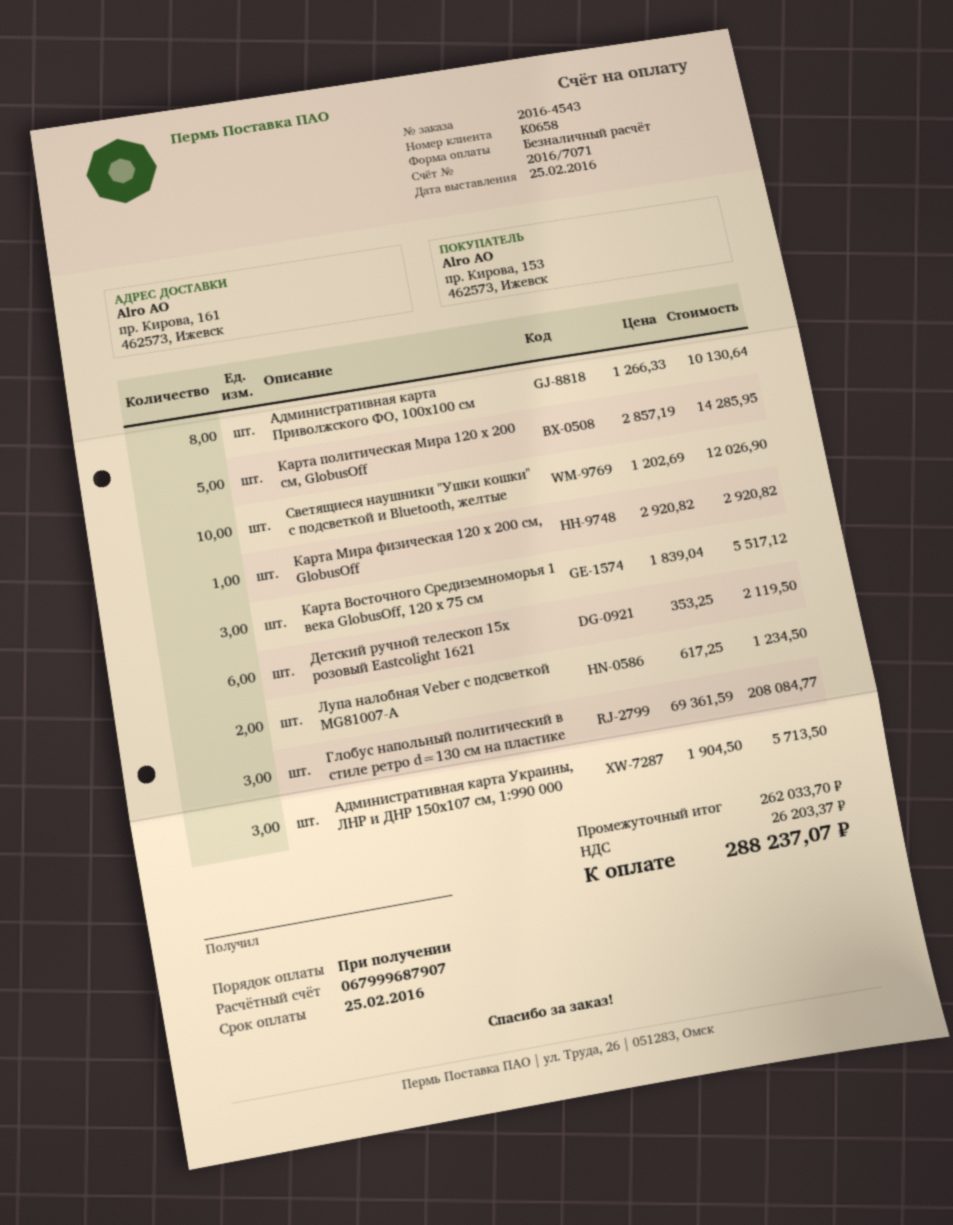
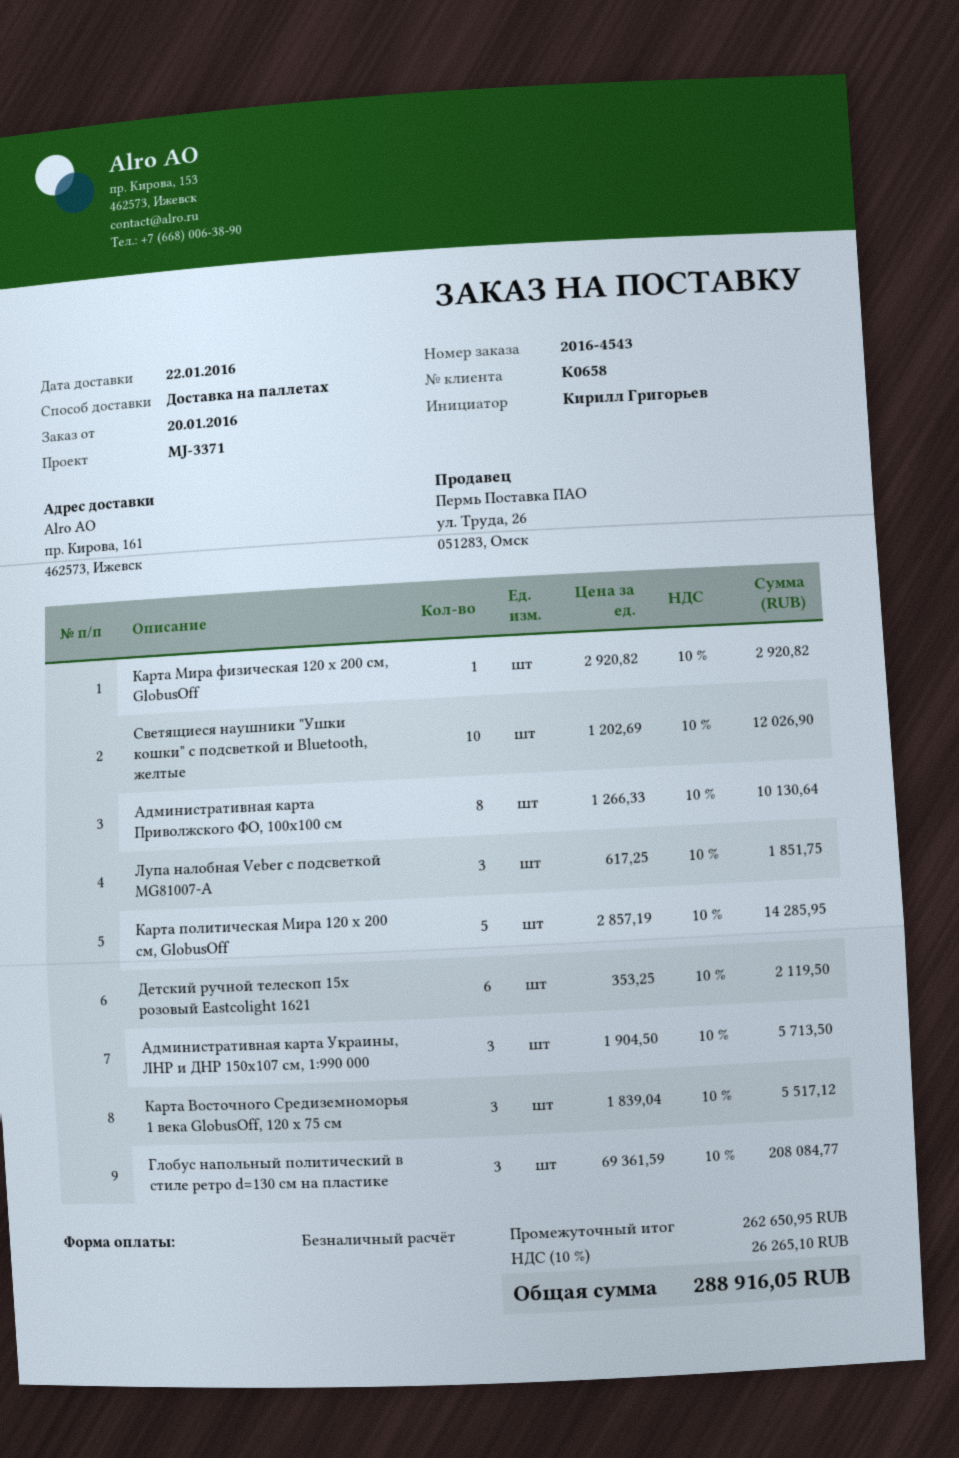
Лупа налобная Veber с подсветкой MG81007-A: 2 x 617.25 = 1234.50 -> 3 x 617.25 = 1851.75
subtotal: 262033.70 -> 262650.95
tax: 26203.37 -> 26265.10
total: 288237.07 -> 288916.05

